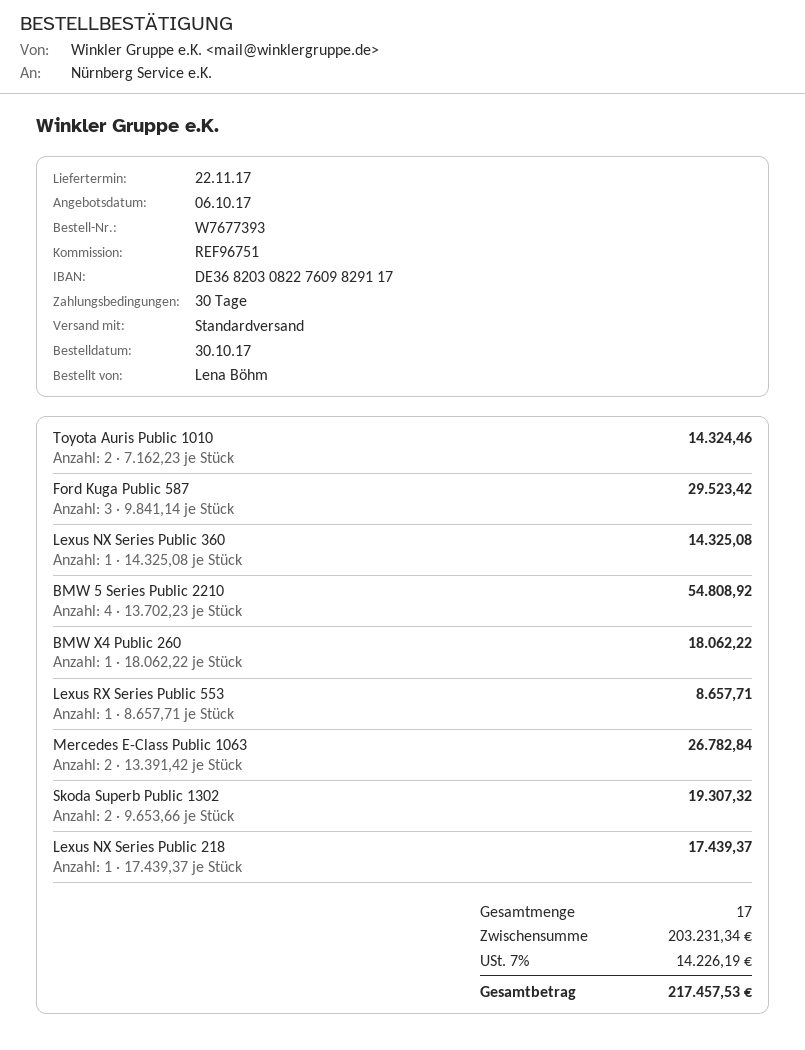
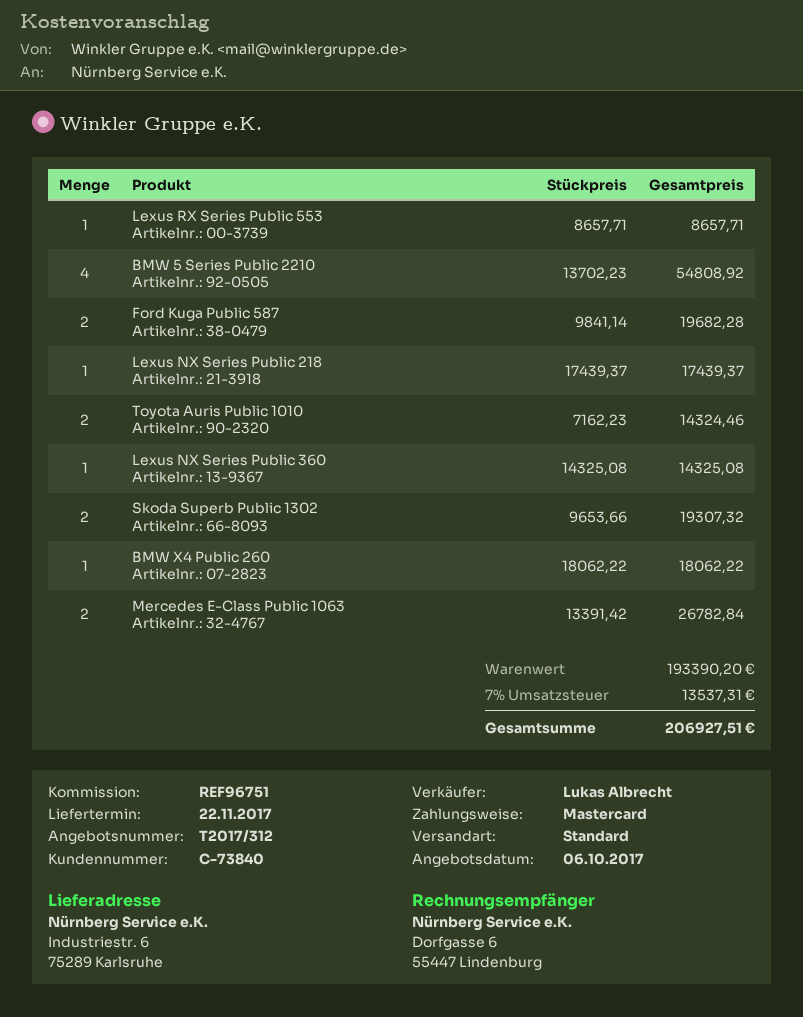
Ford Kuga Public 587: 3 x 9841.14 = 29523.42 -> 2 x 9841.14 = 19682.28
subtotal: 203231.34 -> 193390.20
tax: 7% = 14226.19 -> 7% = 13537.31
total: 217457.53 -> 206927.51

